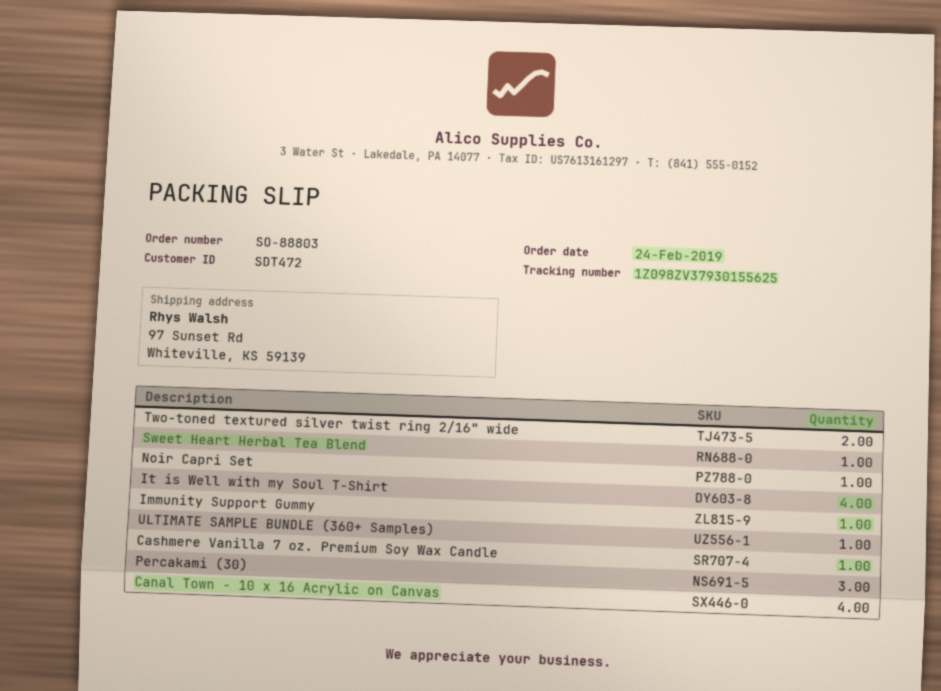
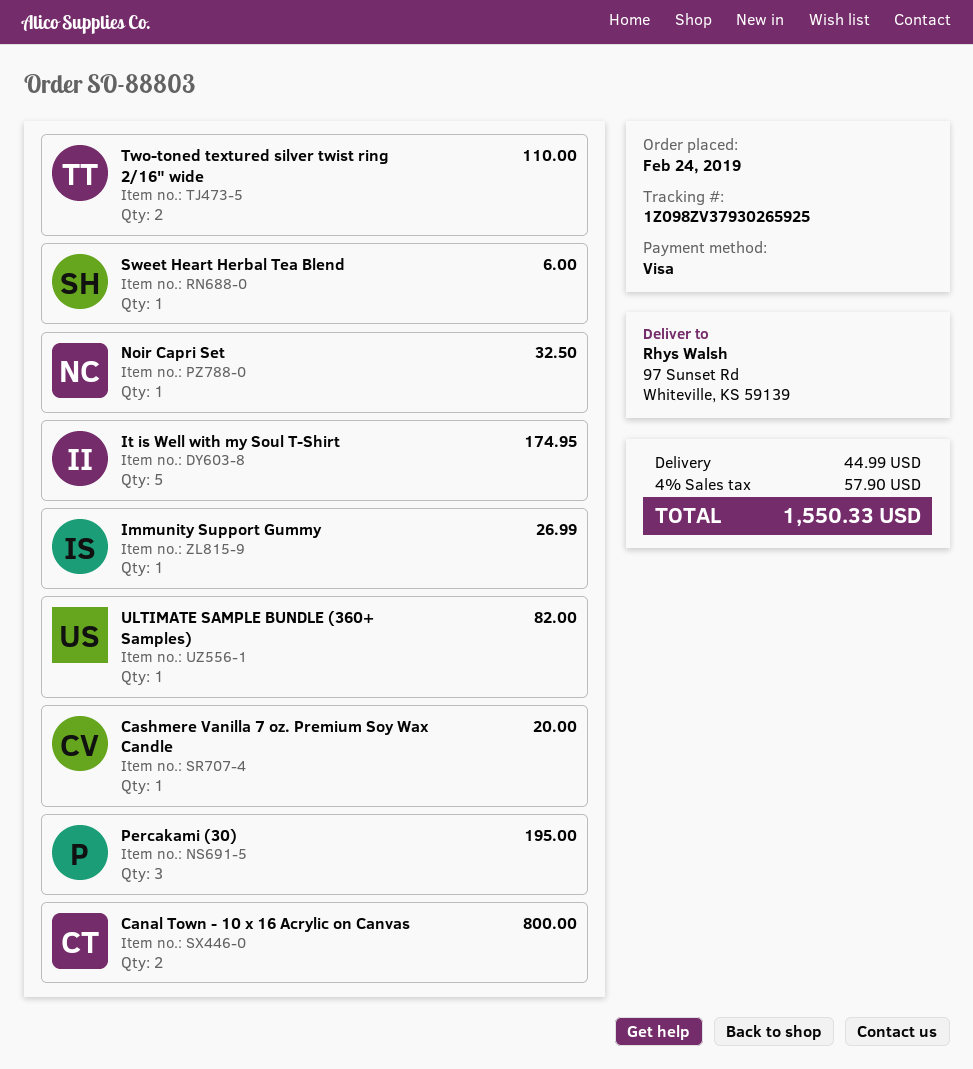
tracking number: 1Z098ZV37930155625 -> 1Z098ZV37930265925
It is Well with my Soul T-Shirt: 4 -> 5
Canal Town - 10 x 16 Acrylic on Canvas: 4 -> 2

